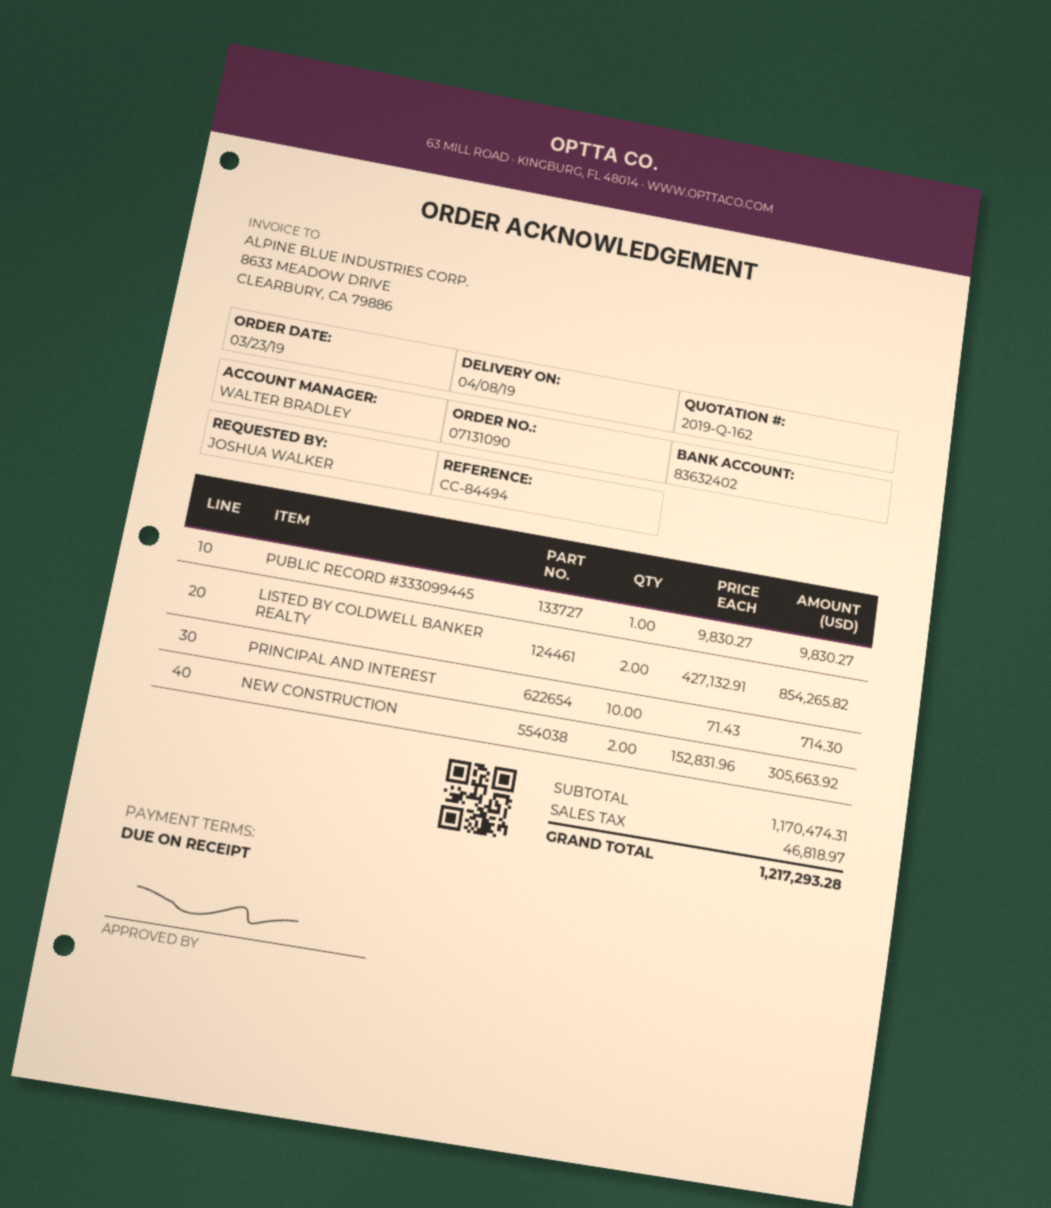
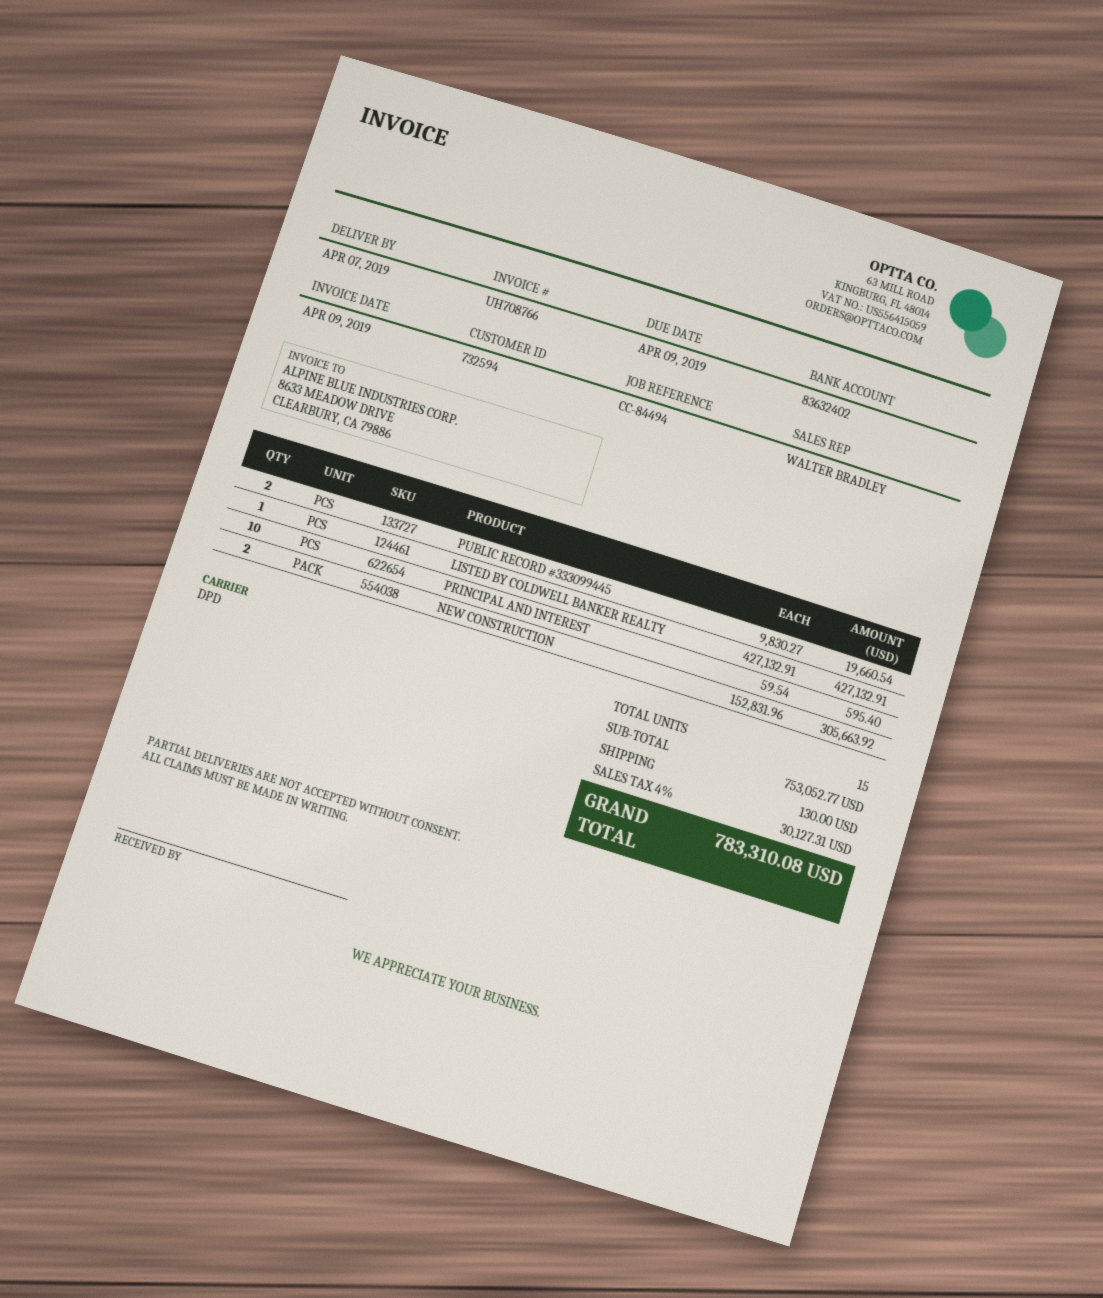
delivery date: 2019-04-08 -> 2019-04-07
PUBLIC RECORD #333099445: 1 x 9830.27 = 9830.27 -> 2 x 9830.27 = 19660.54
LISTED BY COLDWELL BANKER REALTY: 2 x 427132.91 = 854265.82 -> 1 x 427132.91 = 427132.91
PRINCIPAL AND INTEREST: 10 x 71.43 = 714.30 -> 10 x 59.54 = 595.40
subtotal: 1170474.31 -> 753052.77
shipping: none -> 130.00
tax: 46818.97 -> 30127.31
total: 1217293.28 -> 783310.08

